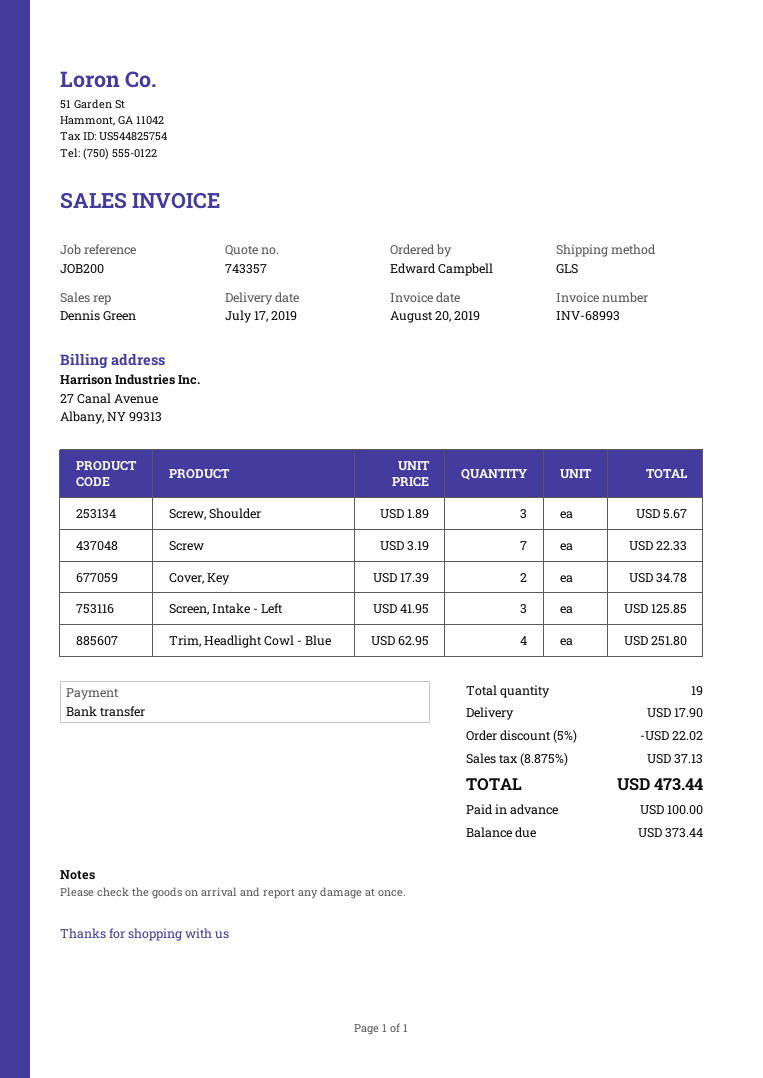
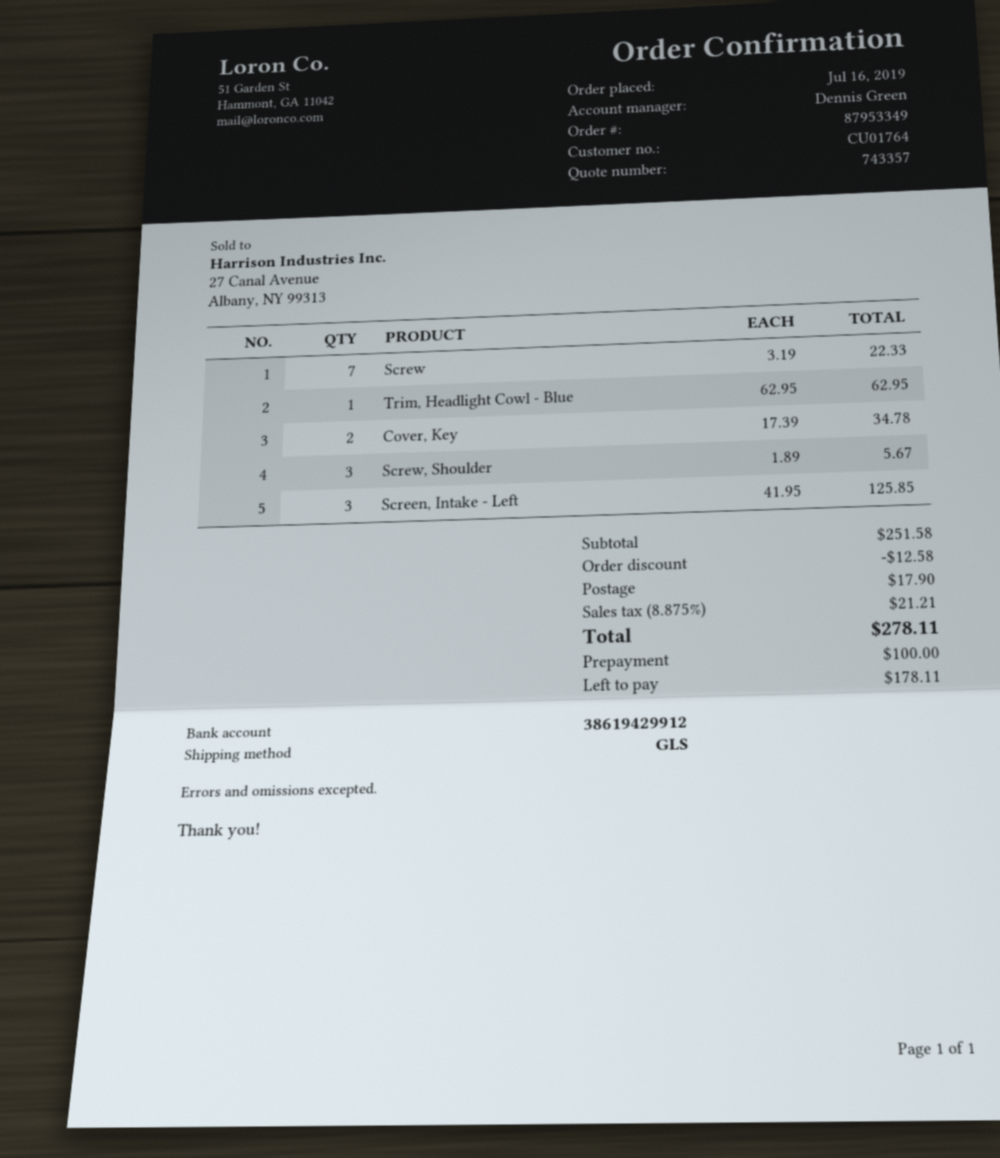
Trim, Headlight Cowl - Blue: 4 x 62.95 = 251.80 -> 1 x 62.95 = 62.95
discount: 22.02 -> 12.58
tax: 8.875% = 37.13 -> 8.875% = 21.21
total: 473.44 -> 278.11
balance: 373.44 -> 178.11

